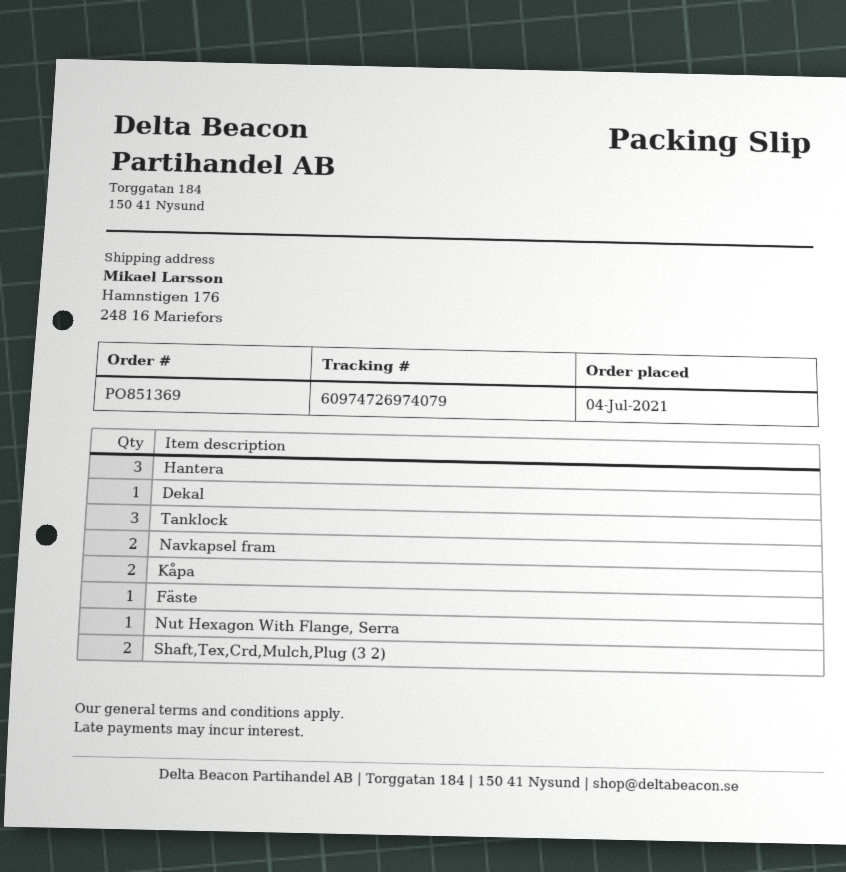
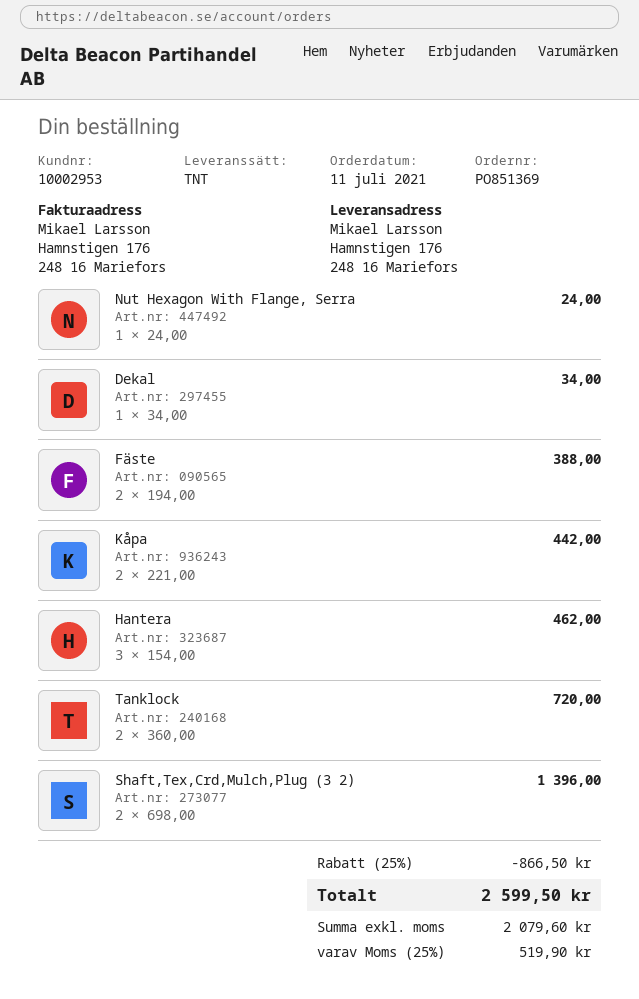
order date: 2021-07-04 -> 2021-07-11
Tanklock: 3 -> 2
Navkapsel fram: 2 -> none
Fäste: 1 -> 2

